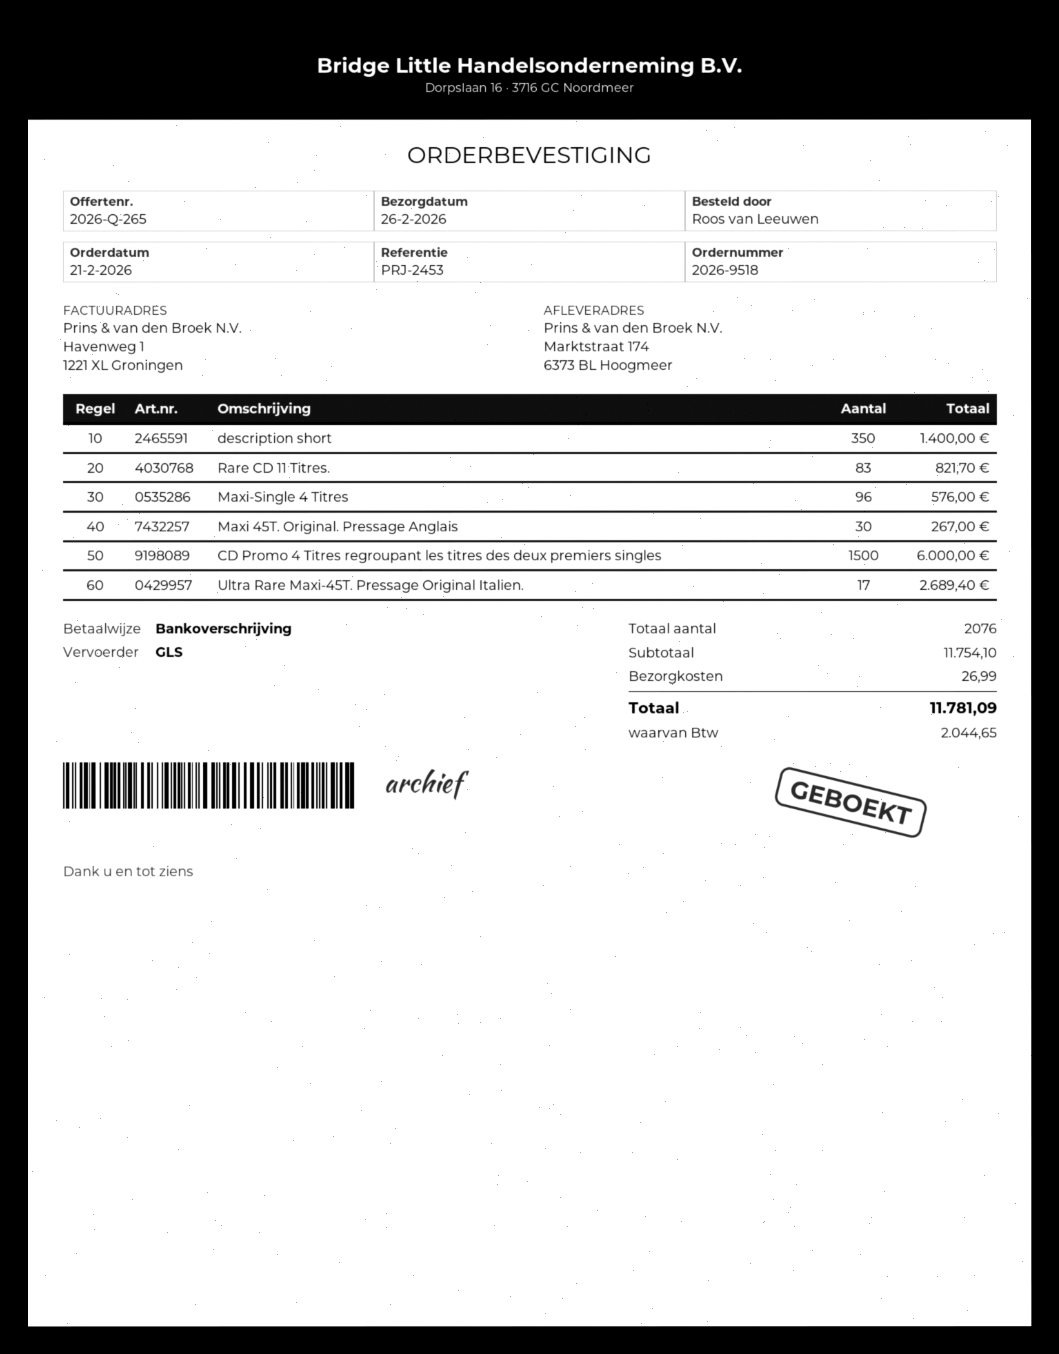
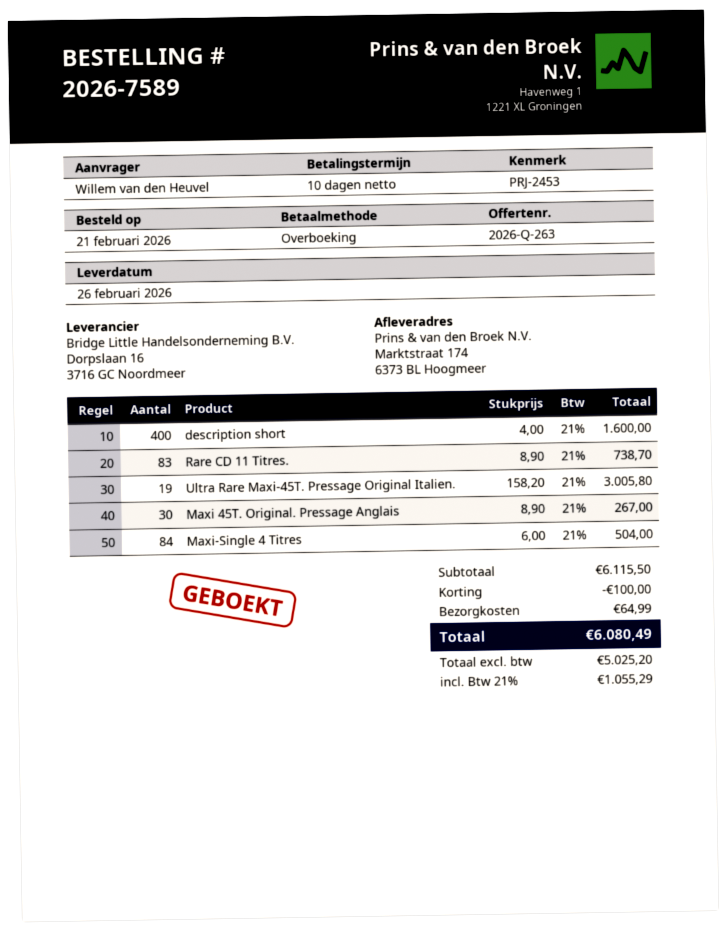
quote number: 2026-Q-265 -> 2026-Q-263
order number: 2026-9518 -> 2026-7589
ordered by: Roos van Leeuwen -> Willem van den Heuvel
description short: 350 for 1400.00 -> 400 for 1600.00
Rare CD 11 Titres.: 83 for 821.70 -> 83 for 738.70
Maxi-Single 4 Titres: 96 for 576.00 -> 84 for 504.00
CD Promo 4 Titres regroupant les titres des deux premiers singles: 1500 for 6000.00 -> none
Ultra Rare Maxi-45T. Pressage Original Italien.: 17 for 2689.40 -> 19 for 3005.80
subtotal: 11754.10 -> 6115.50
discount: none -> 100.00
shipping: 26.99 -> 64.99
tax: 2044.65 -> 1055.29
total: 11781.09 -> 6080.49

